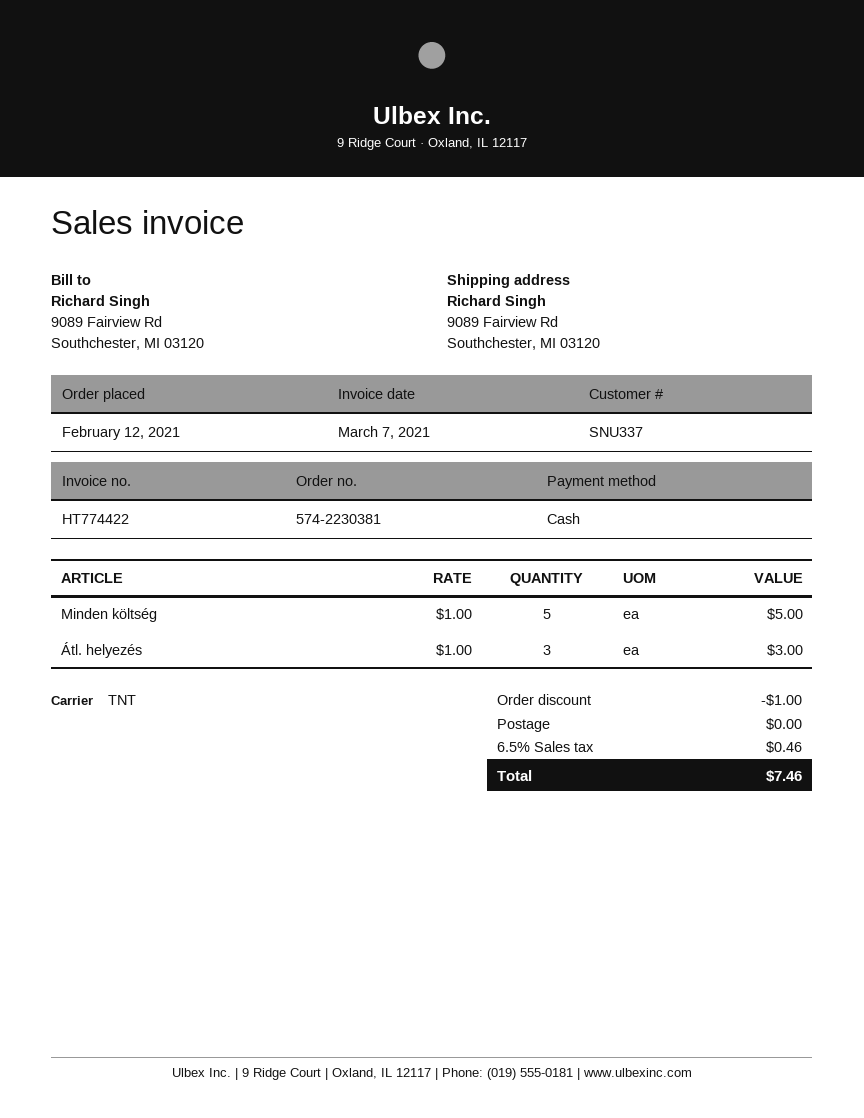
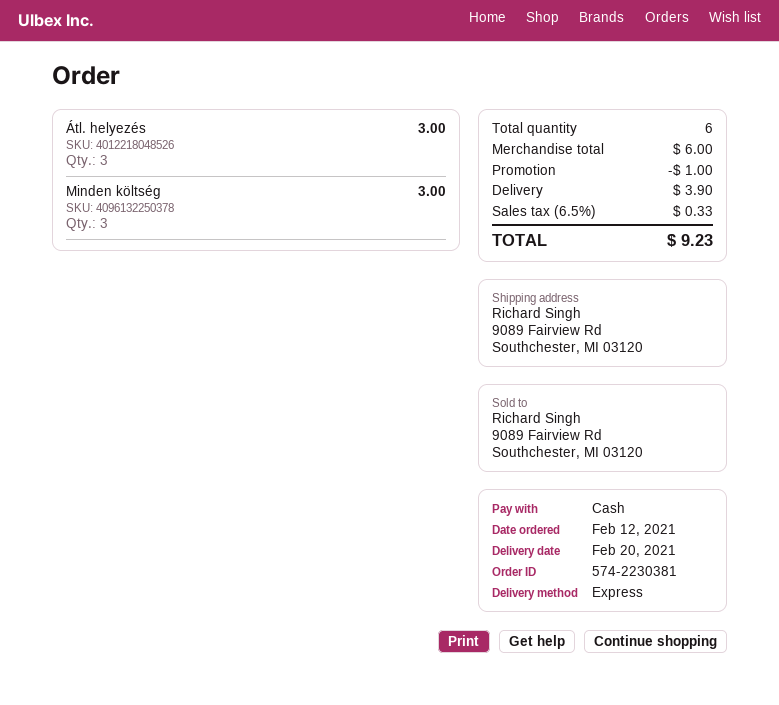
shipping method: TNT -> express
Minden költség: 5 for 5.00 -> 3 for 3.00
shipping: 0.00 -> 3.90
tax: 6.5% = 0.46 -> 6.5% = 0.33
total: 7.46 -> 9.23

